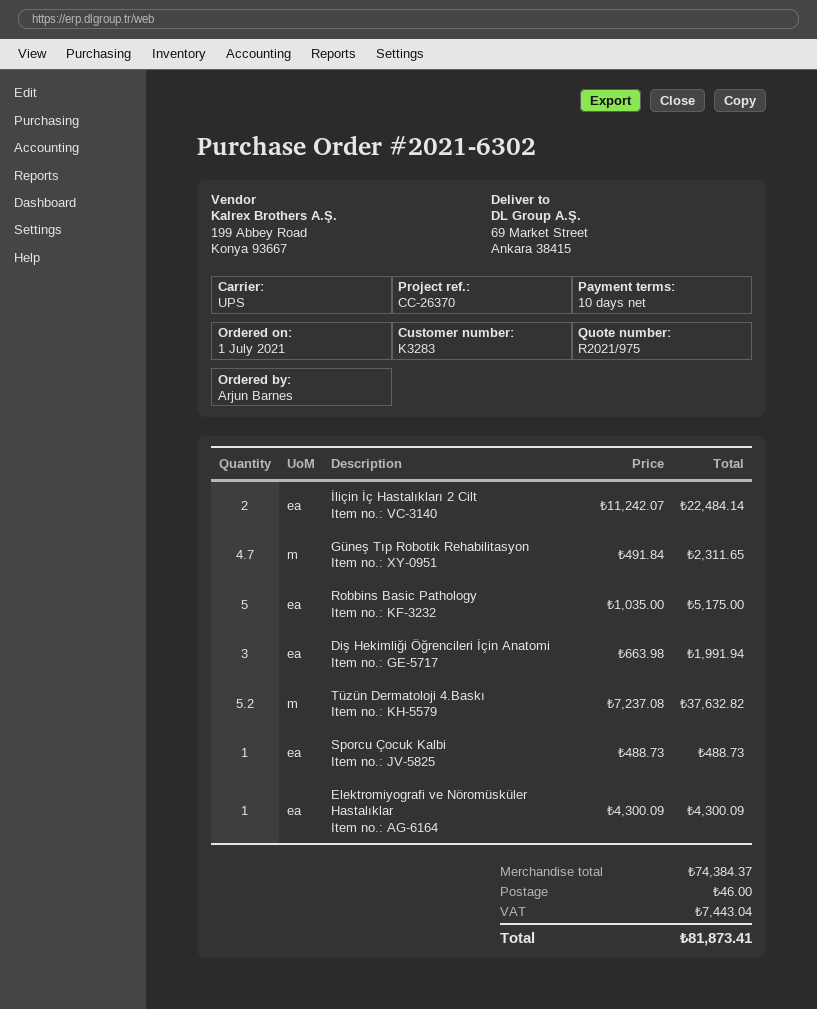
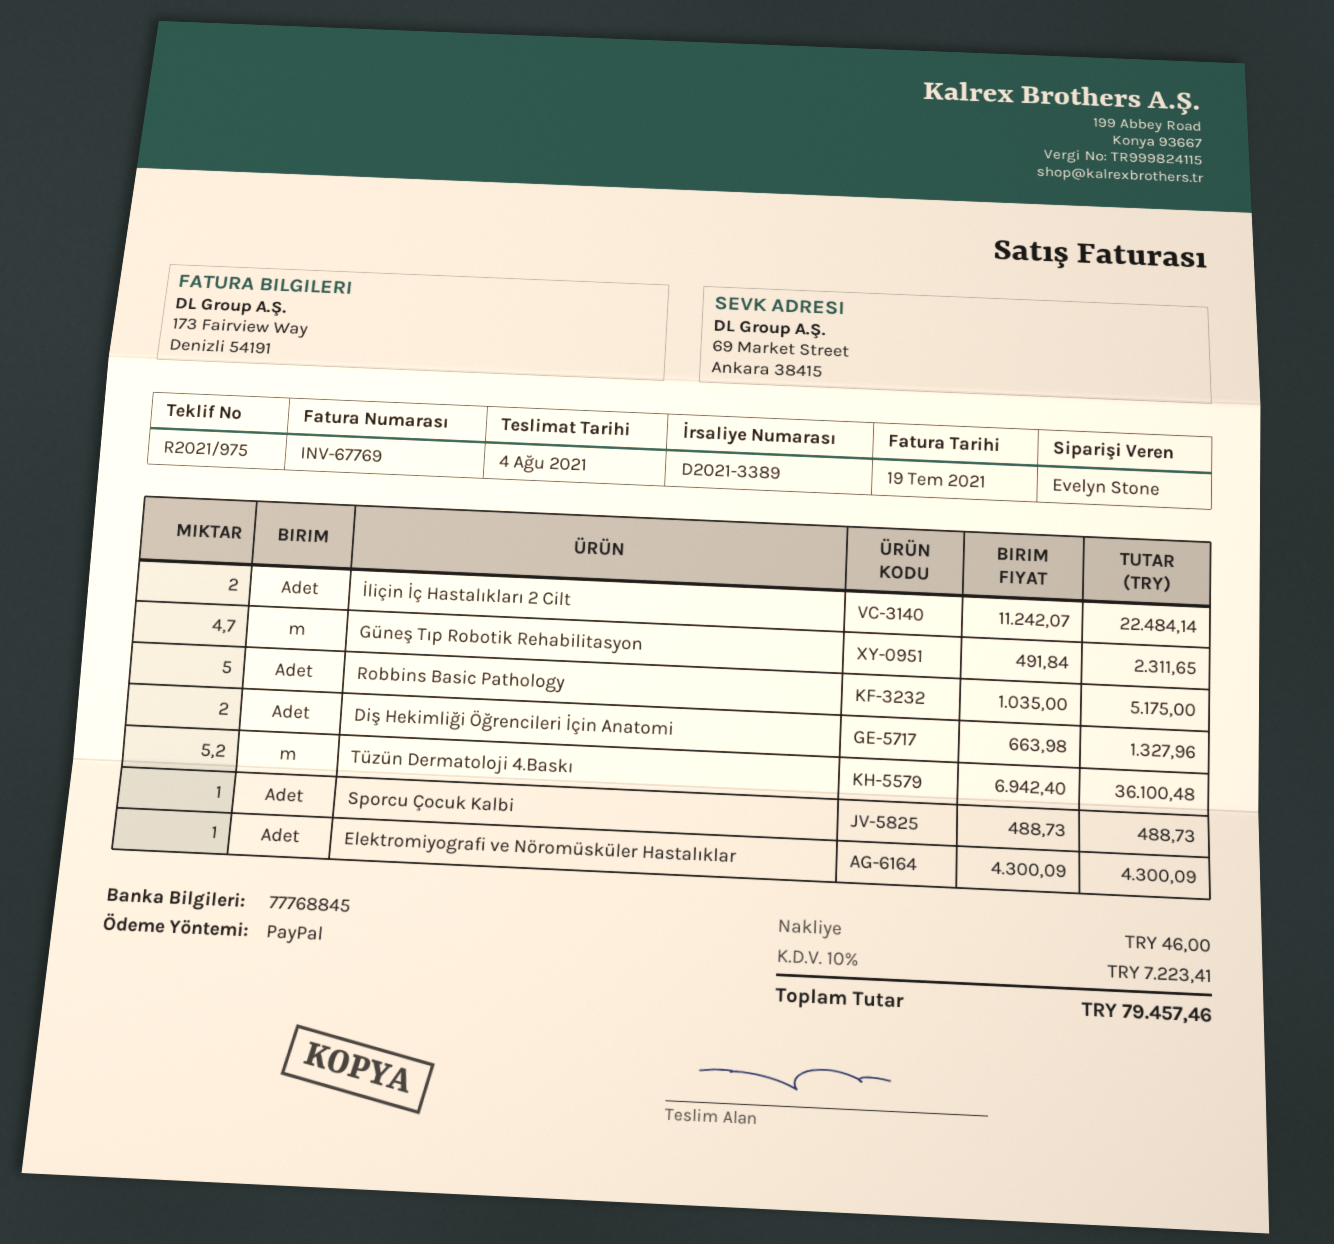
ordered by: Arjun Barnes -> Evelyn Stone
Diş Hekimliği Öğrencileri İçin Anatomi: 3 x 663.98 = 1991.94 -> 2 x 663.98 = 1327.96
Tüzün Dermatoloji 4.Baskı: 5.2 x 7237.08 = 37632.82 -> 5.2 x 6942.40 = 36100.48
tax: 7443.04 -> 7223.41
total: 81873.41 -> 79457.46

